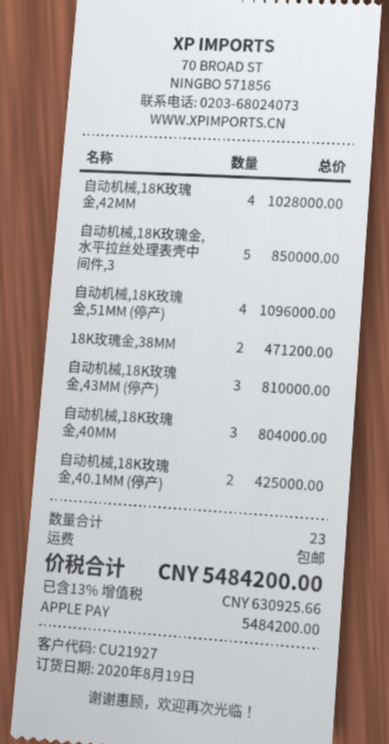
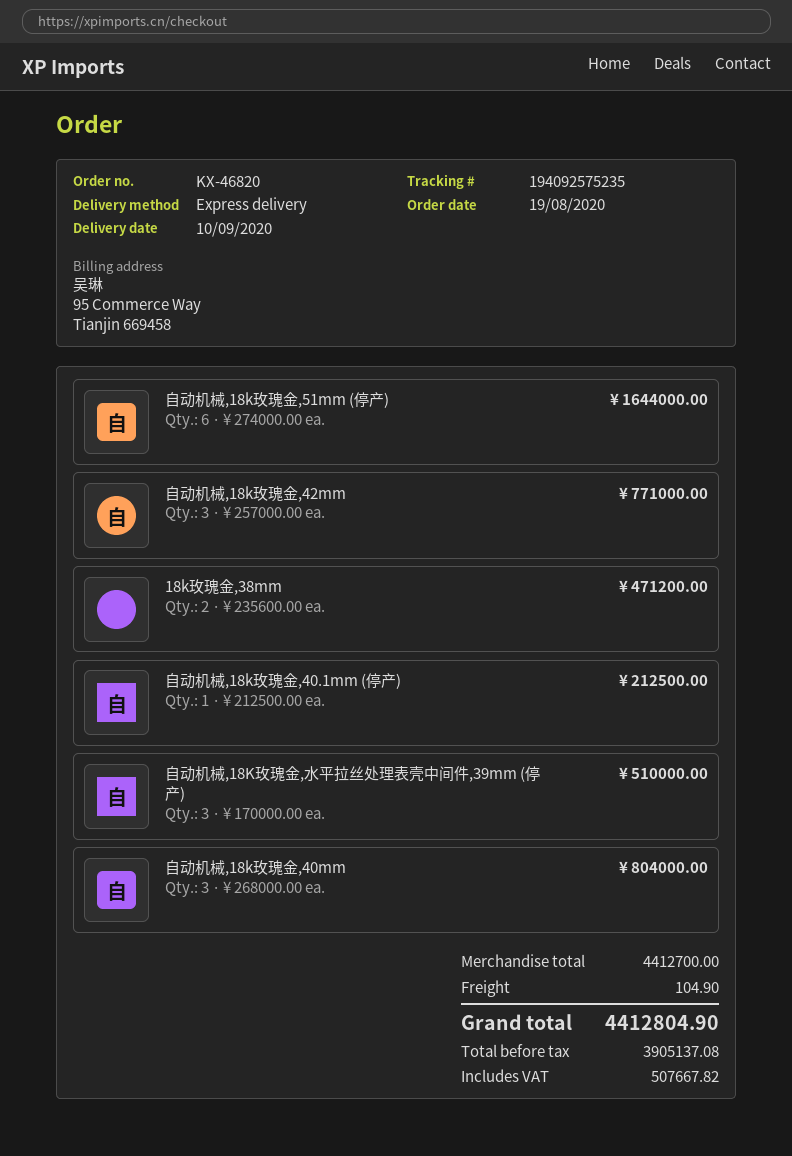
自动机械,18K玫瑰金,42MM: 4 for 1028000.00 -> 3 for 771000.00
自动机械,18K玫瑰金,水平拉丝处理表壳中间件,3: 5 for 850000.00 -> 3 for 510000.00
自动机械,18K玫瑰金,51MM (停产): 4 for 1096000.00 -> 6 for 1644000.00
自动机械,18K玫瑰金,43MM (停产): 3 for 810000.00 -> none
自动机械,18K玫瑰金,40.1MM (停产): 2 for 425000.00 -> 1 for 212500.00
shipping: 0.00 -> 104.90
tax: 630925.66 -> 507667.82
total: 5484200.00 -> 4412804.90

